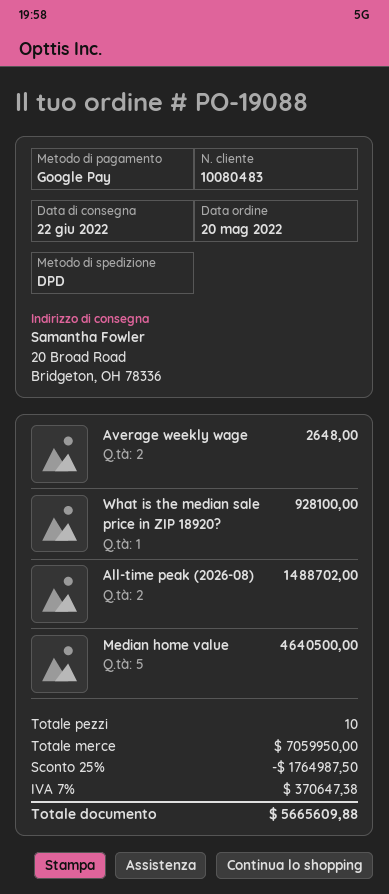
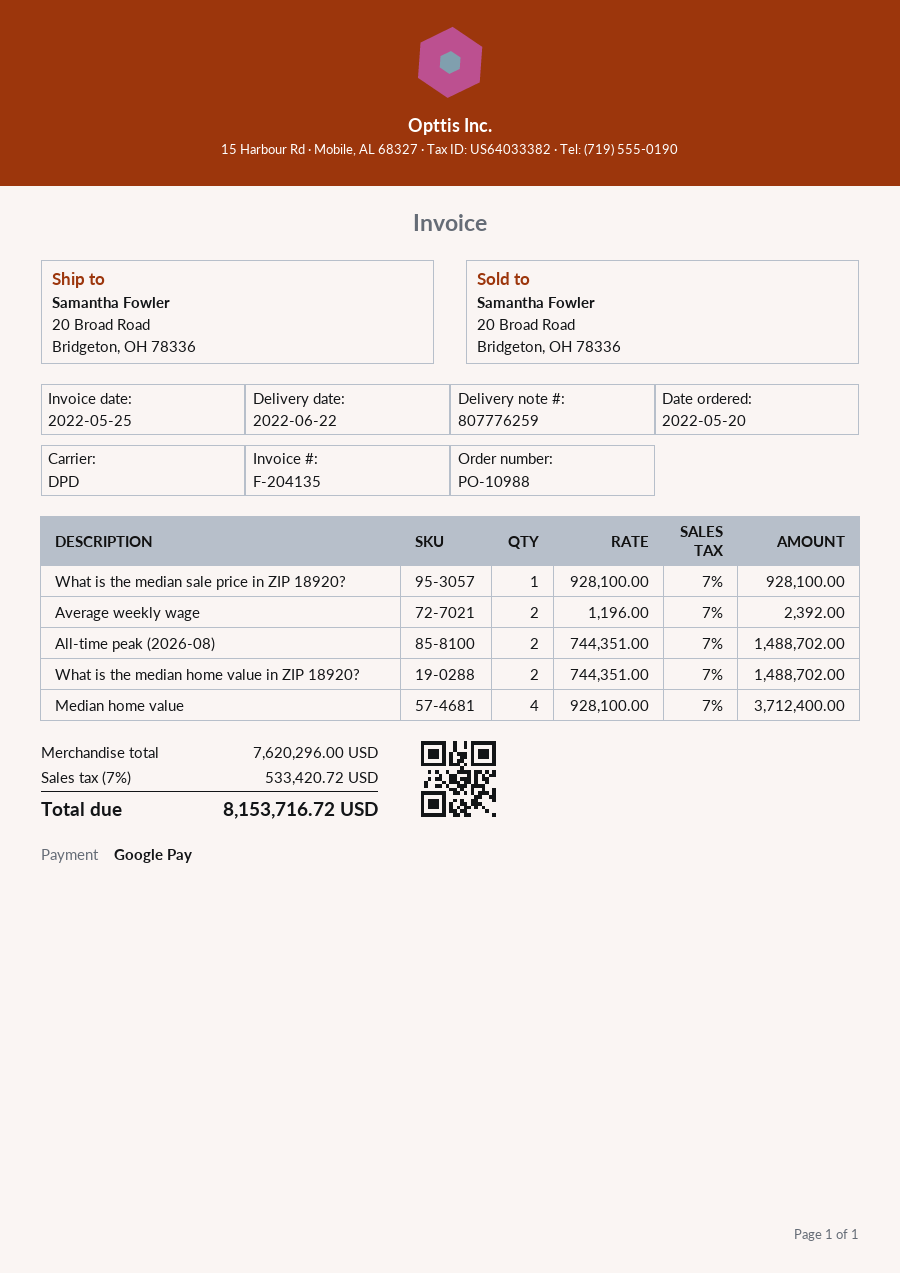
order number: PO-19088 -> PO-10988
Average weekly wage: 2 for 2648.00 -> 2 for 2392.00
Median home value: 5 for 4640500.00 -> 4 for 3712400.00
What is the median home value in ZIP 18920?: none -> 2 for 1488702.00
subtotal: 7059950.00 -> 7620296.00
discount: 25% = 1764987.50 -> none
tax: 7% = 370647.38 -> 7% = 533420.72
total: 5665609.88 -> 8153716.72

